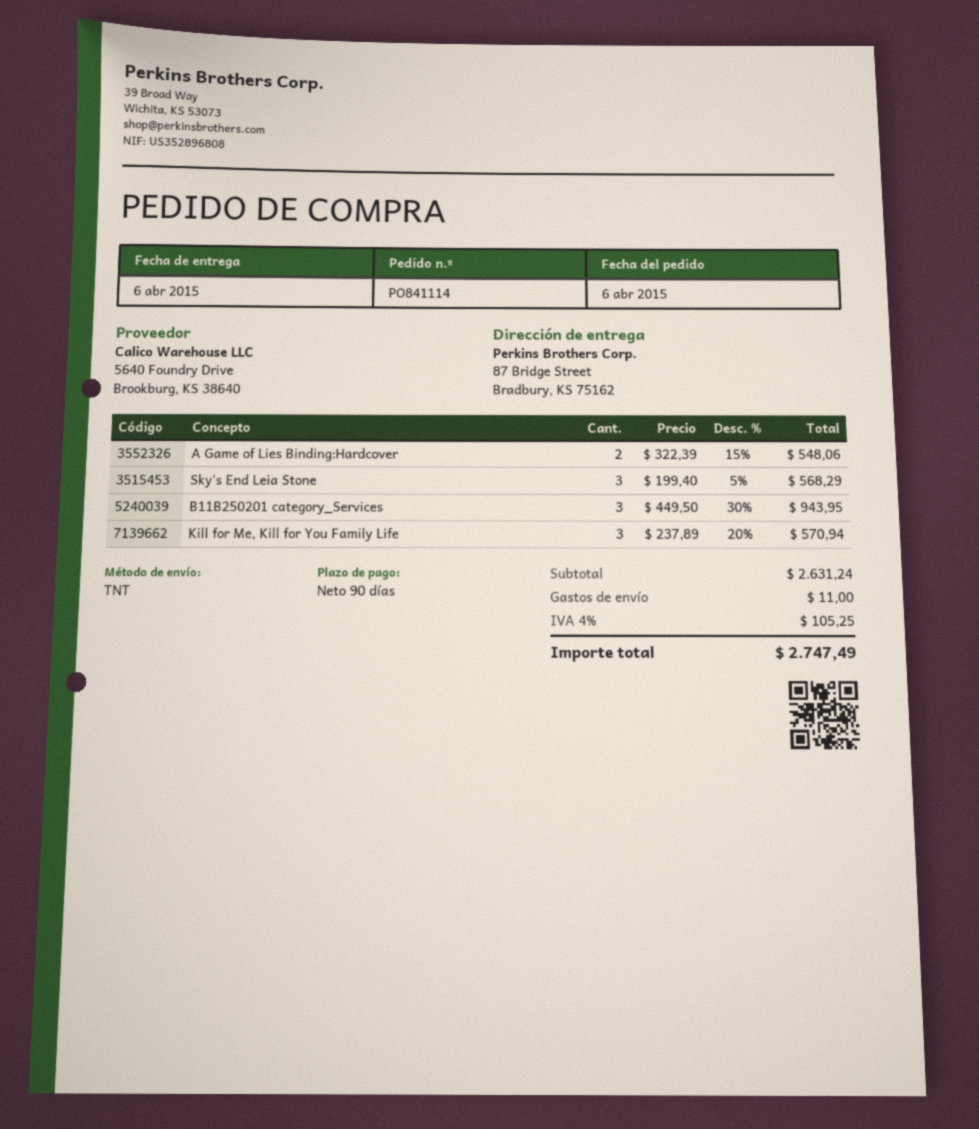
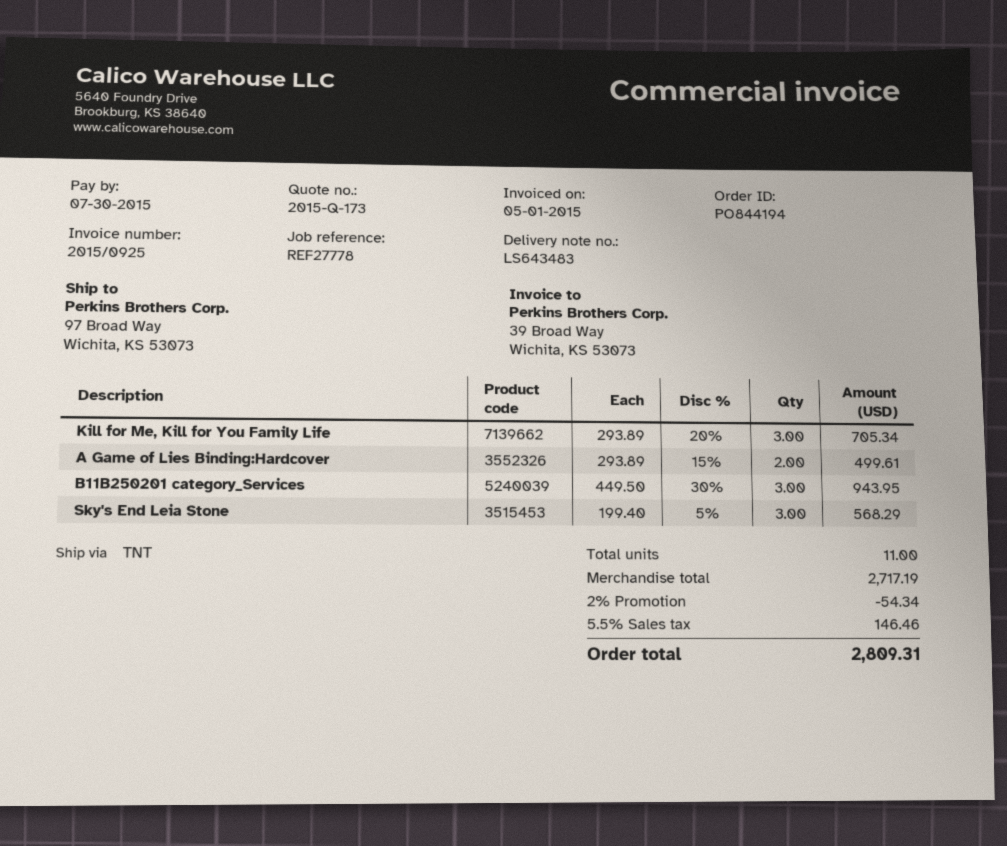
order number: PO841114 -> PO844194
ship to: 87 Bridge Street, Bradbury, KS 75162 -> 97 Broad Way, Wichita, KS 53073
A Game of Lies Binding:Hardcover: 2 x 322.39 - 15% = 548.06 -> 2 x 293.89 - 15% = 499.61
Kill for Me, Kill for You Family Life: 3 x 237.89 - 20% = 570.94 -> 3 x 293.89 - 20% = 705.34
subtotal: 2631.24 -> 2717.19
discount: none -> 2% = 54.34
shipping: 11.00 -> none
tax: 4% = 105.25 -> 5.5% = 146.46
total: 2747.49 -> 2809.31

